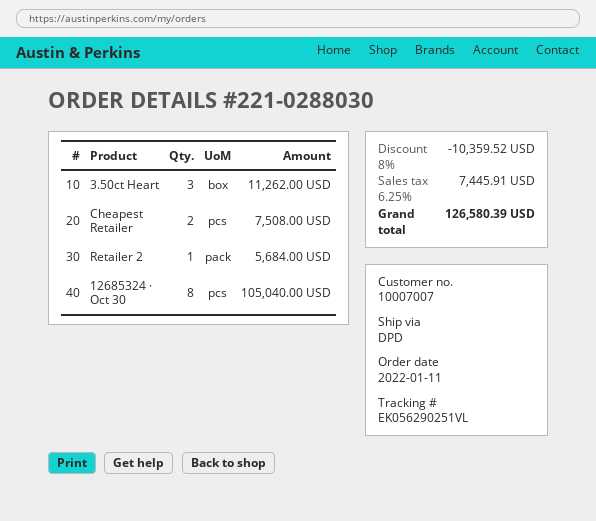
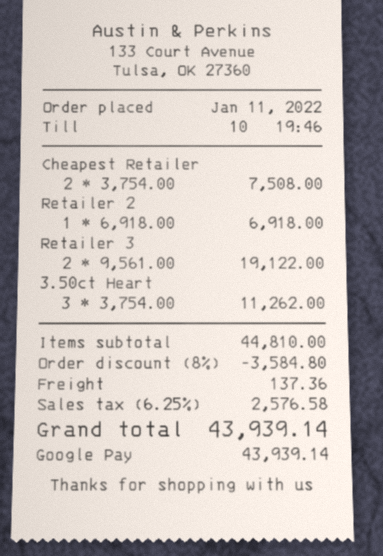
Retailer 2: 1 for 5684.00 -> 1 for 6918.00
12685324 · Oct 30: 8 for 105040.00 -> none
Retailer 3: none -> 2 for 19122.00
discount: 8% = 10359.52 -> 8% = 3584.80
shipping: none -> 137.36
tax: 6.25% = 7445.91 -> 6.25% = 2576.58
total: 126580.39 -> 43939.14

